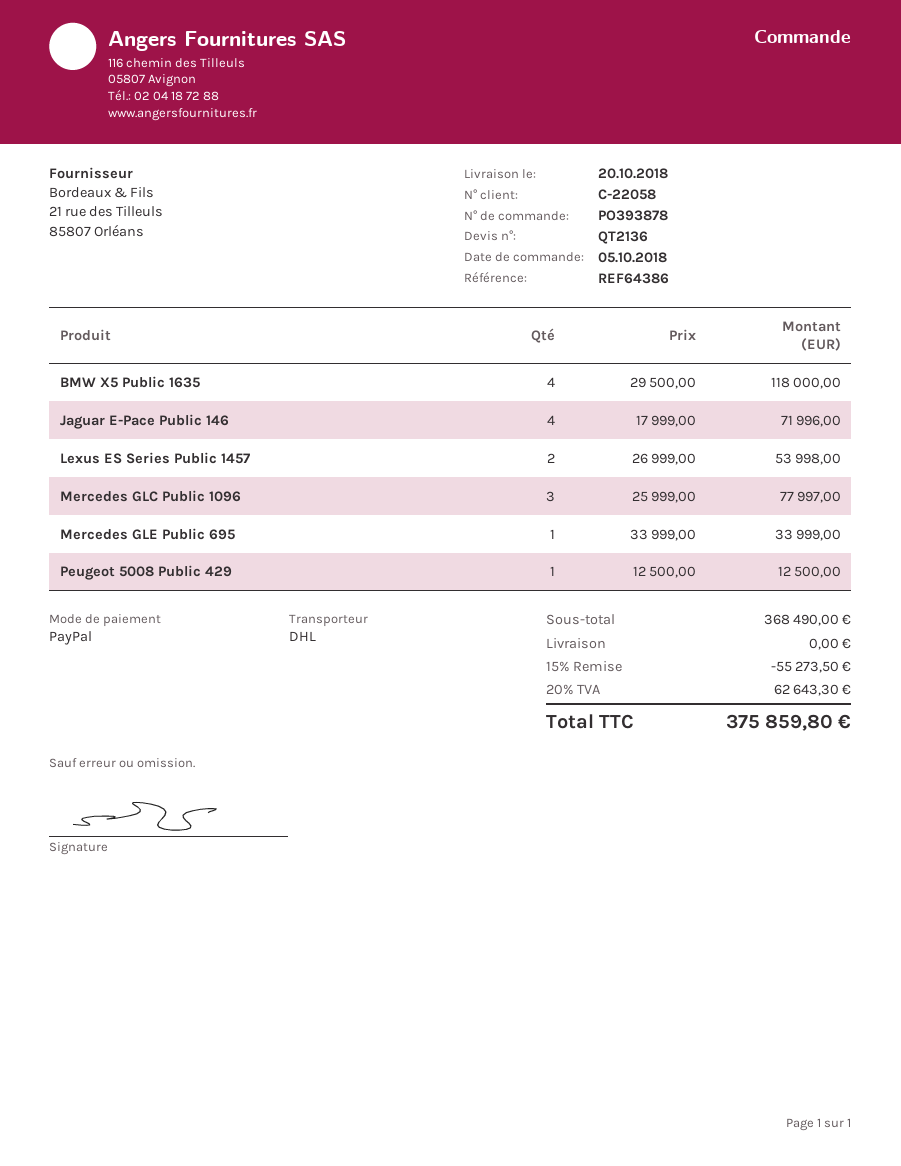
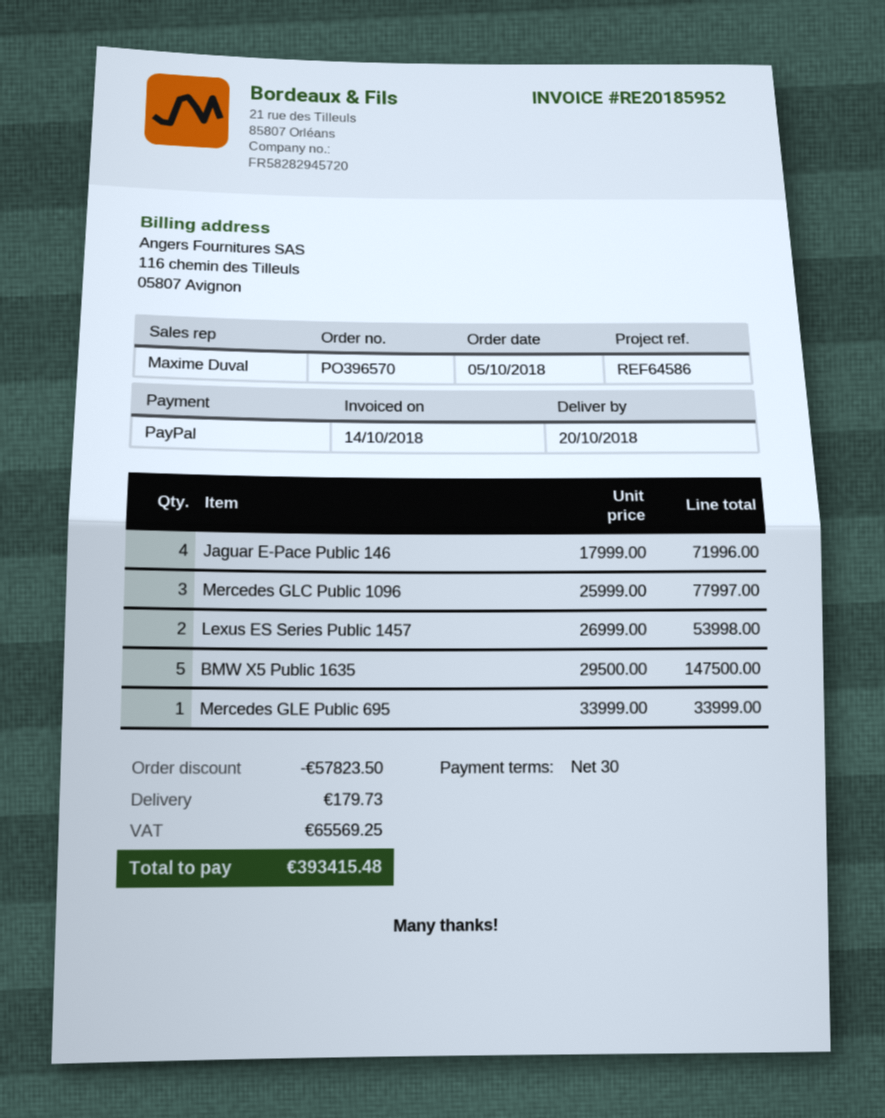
order number: PO393878 -> PO396570
reference: REF64386 -> REF64586
BMW X5 Public 1635: 4 x 29500.00 = 118000.00 -> 5 x 29500.00 = 147500.00
Peugeot 5008 Public 429: 1 x 12500.00 = 12500.00 -> none
discount: 55273.50 -> 57823.50
shipping: 0.00 -> 179.73
tax: 62643.30 -> 65569.25
total: 375859.80 -> 393415.48

